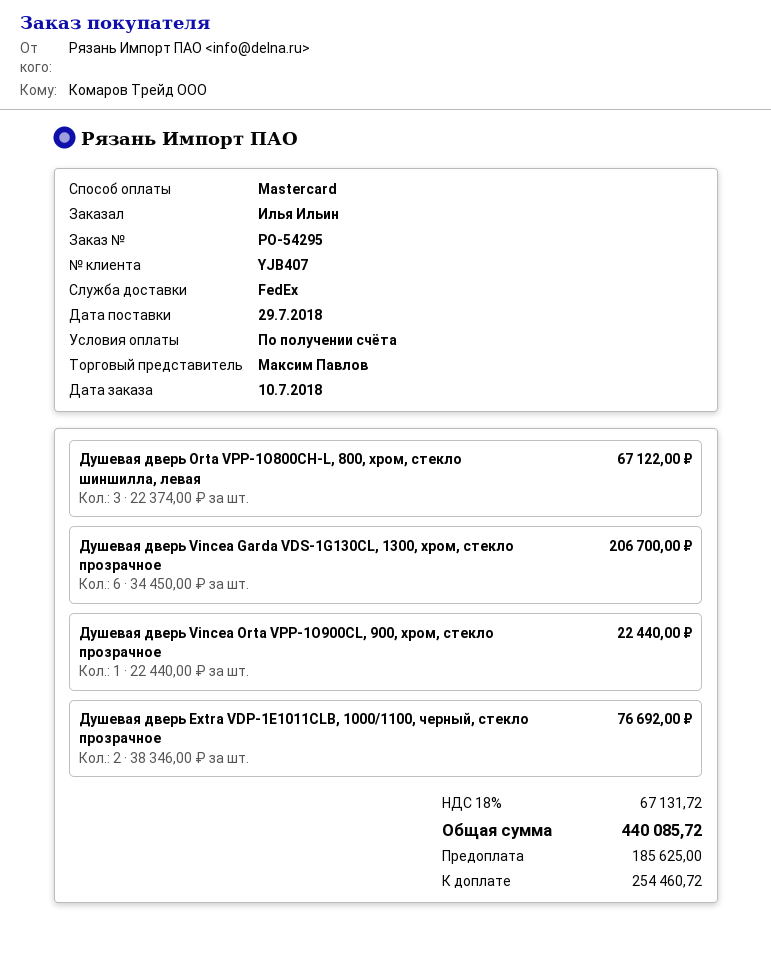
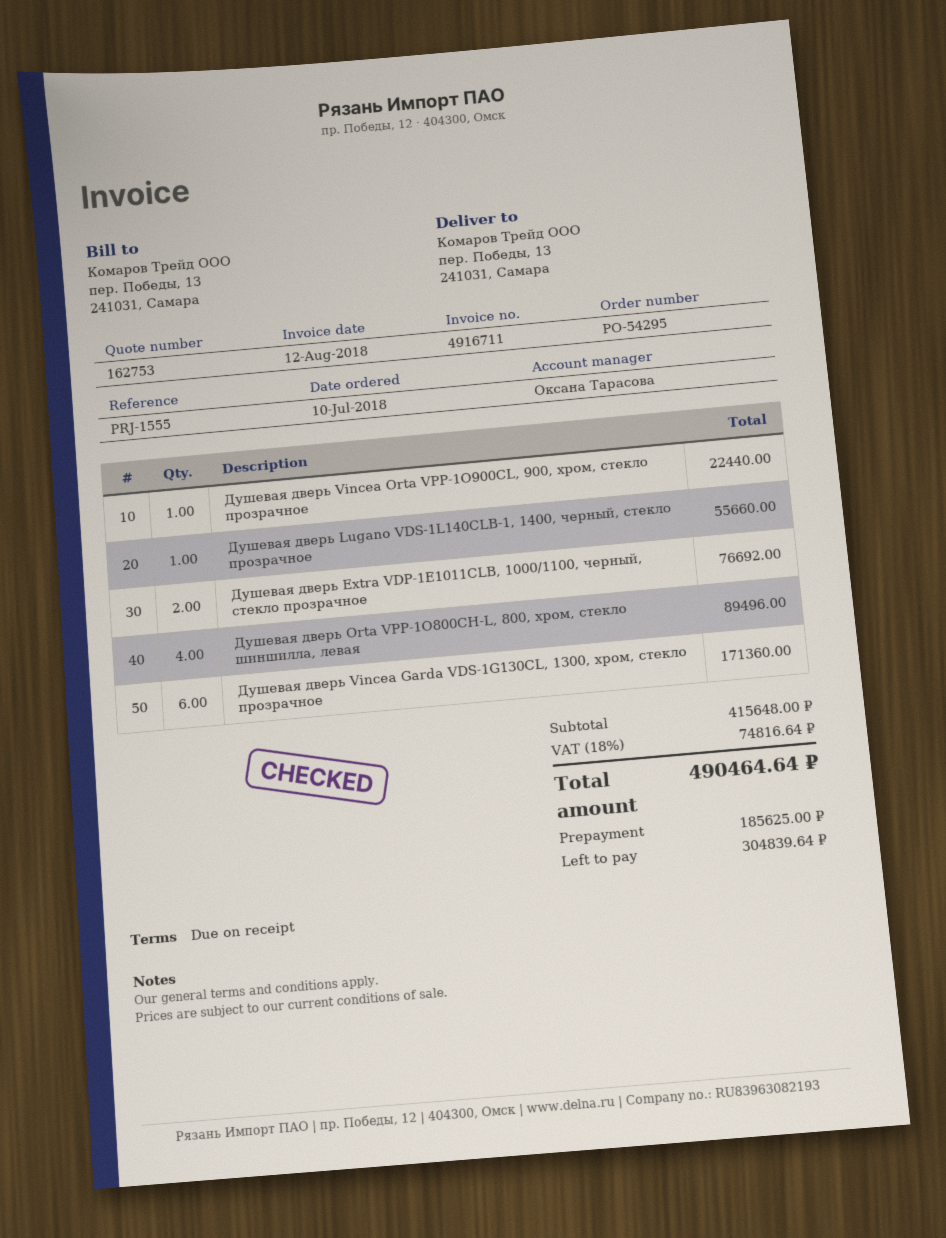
sales rep: Максим Павлов -> Оксана Тарасова
Душевая дверь Orta VPP-1O800CH-L, 800, хром, стекло шиншилла, левая: 3 for 67122.00 -> 4 for 89496.00
Душевая дверь Vincea Garda VDS-1G130CL, 1300, хром, стекло прозрачное: 6 for 206700.00 -> 6 for 171360.00
Душевая дверь Lugano VDS-1L140CLB-1, 1400, черный, стекло прозрачное: none -> 1 for 55660.00
tax: 18% = 67131.72 -> 18% = 74816.64
total: 440085.72 -> 490464.64
balance: 254460.72 -> 304839.64

